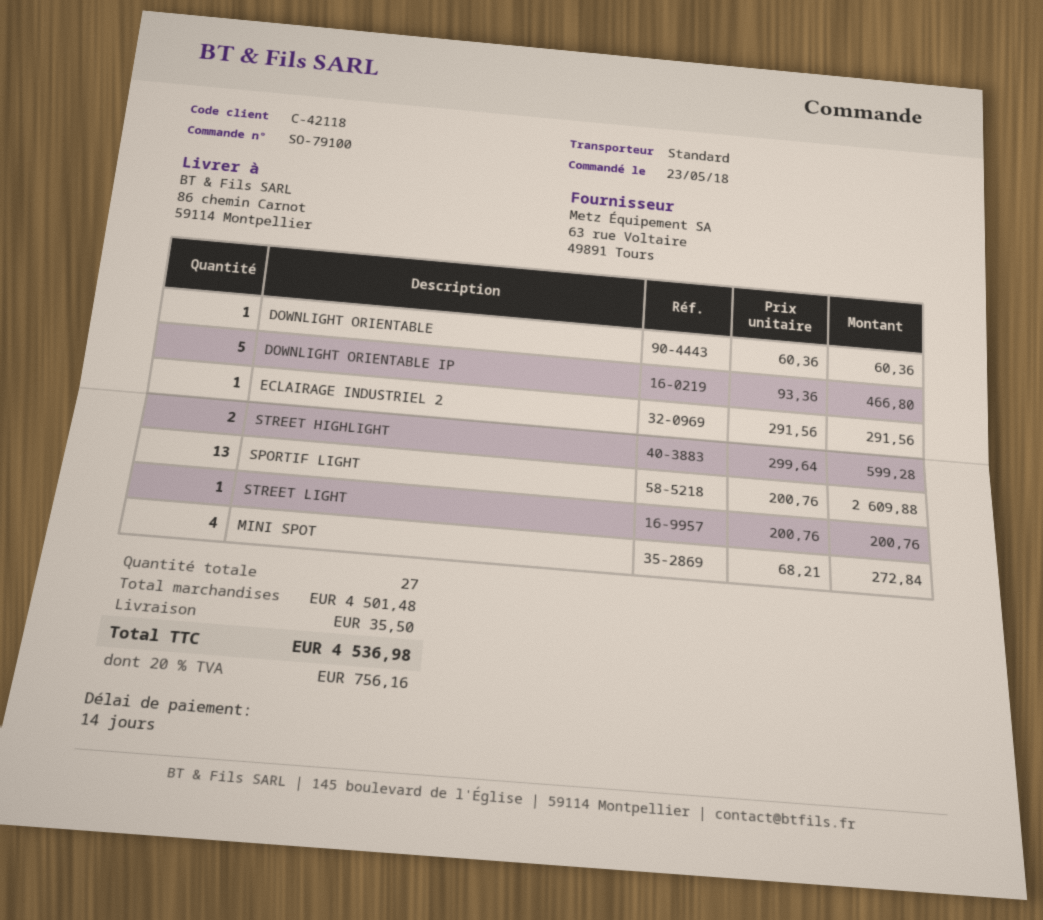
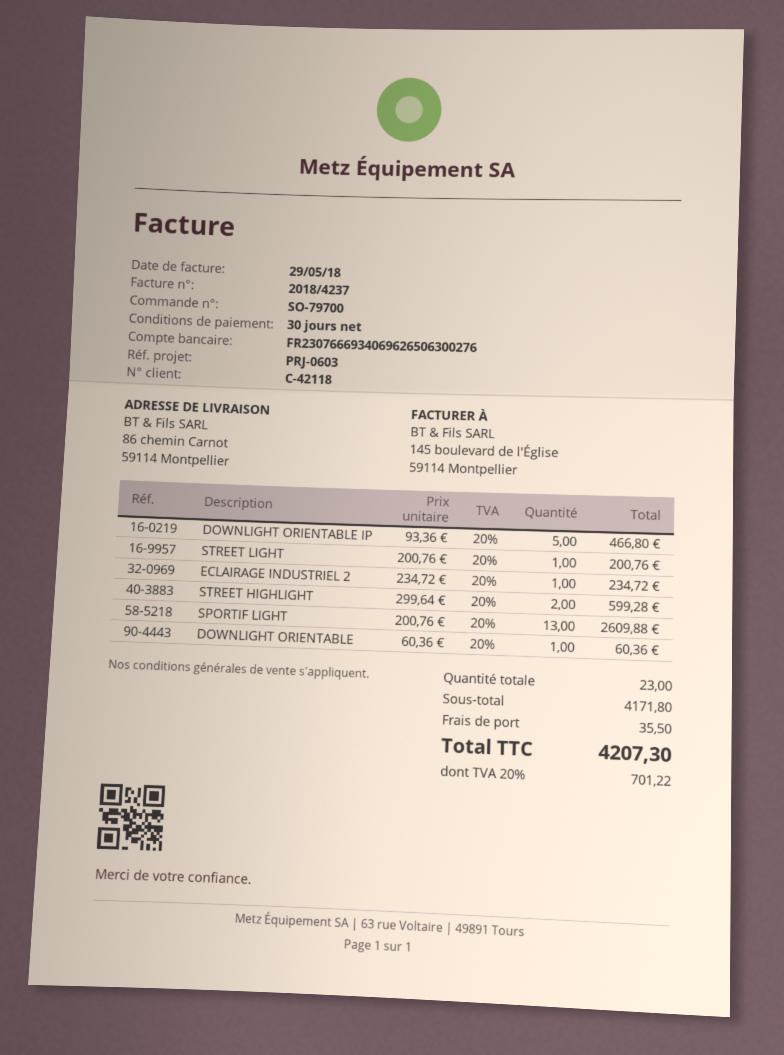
order number: SO-79100 -> SO-79700
payment terms: 14 days -> 30 days
ECLAIRAGE INDUSTRIEL 2: 1 x 291.56 = 291.56 -> 1 x 234.72 = 234.72
MINI SPOT: 4 x 68.21 = 272.84 -> none
total quantity: 27 -> 23
subtotal: 4501.48 -> 4171.80
tax: 20% = 756.16 -> 20% = 701.22
total: 4536.98 -> 4207.30

